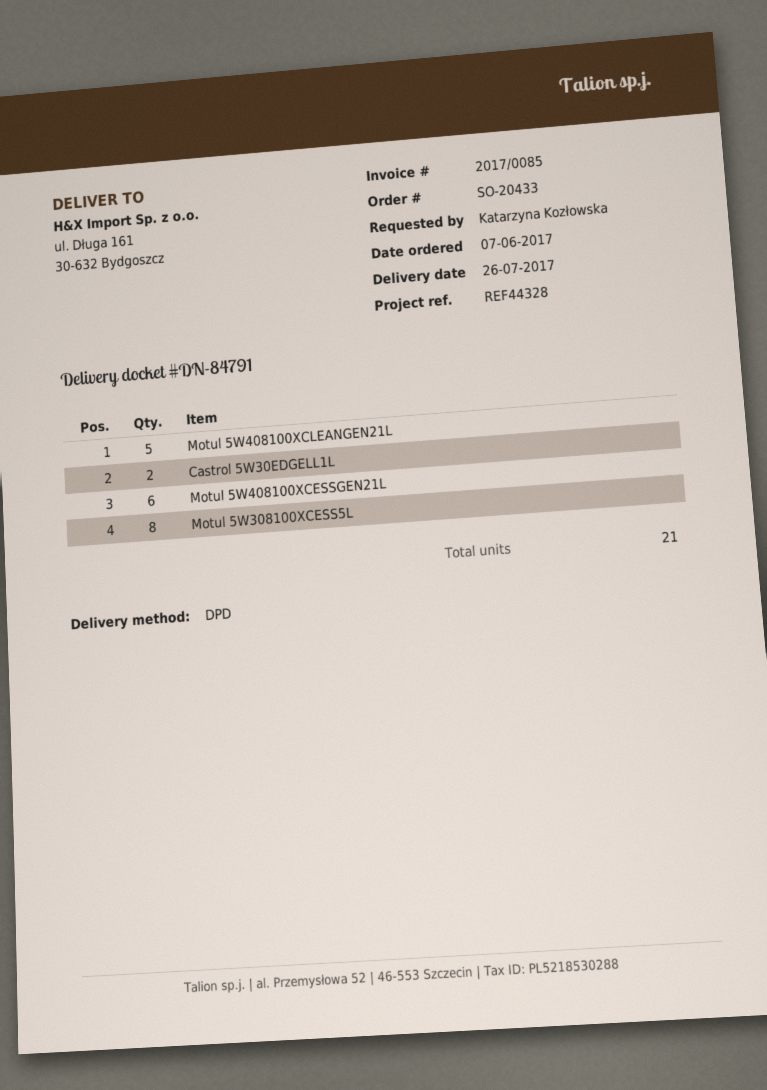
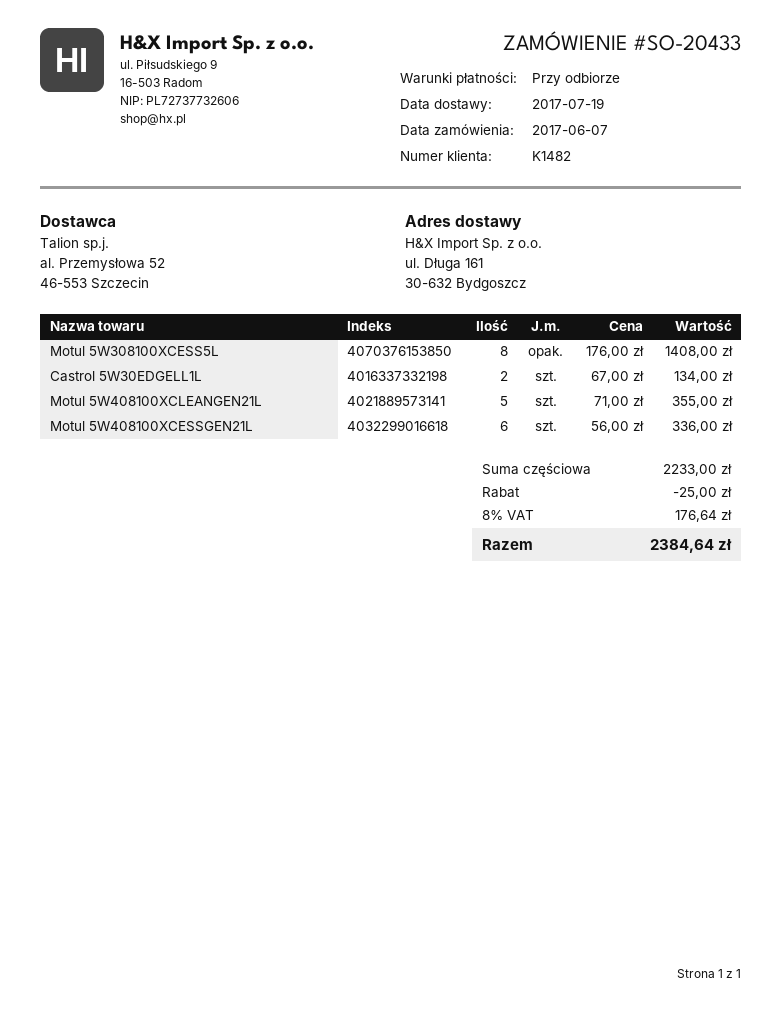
delivery date: 2017-07-26 -> 2017-07-19

